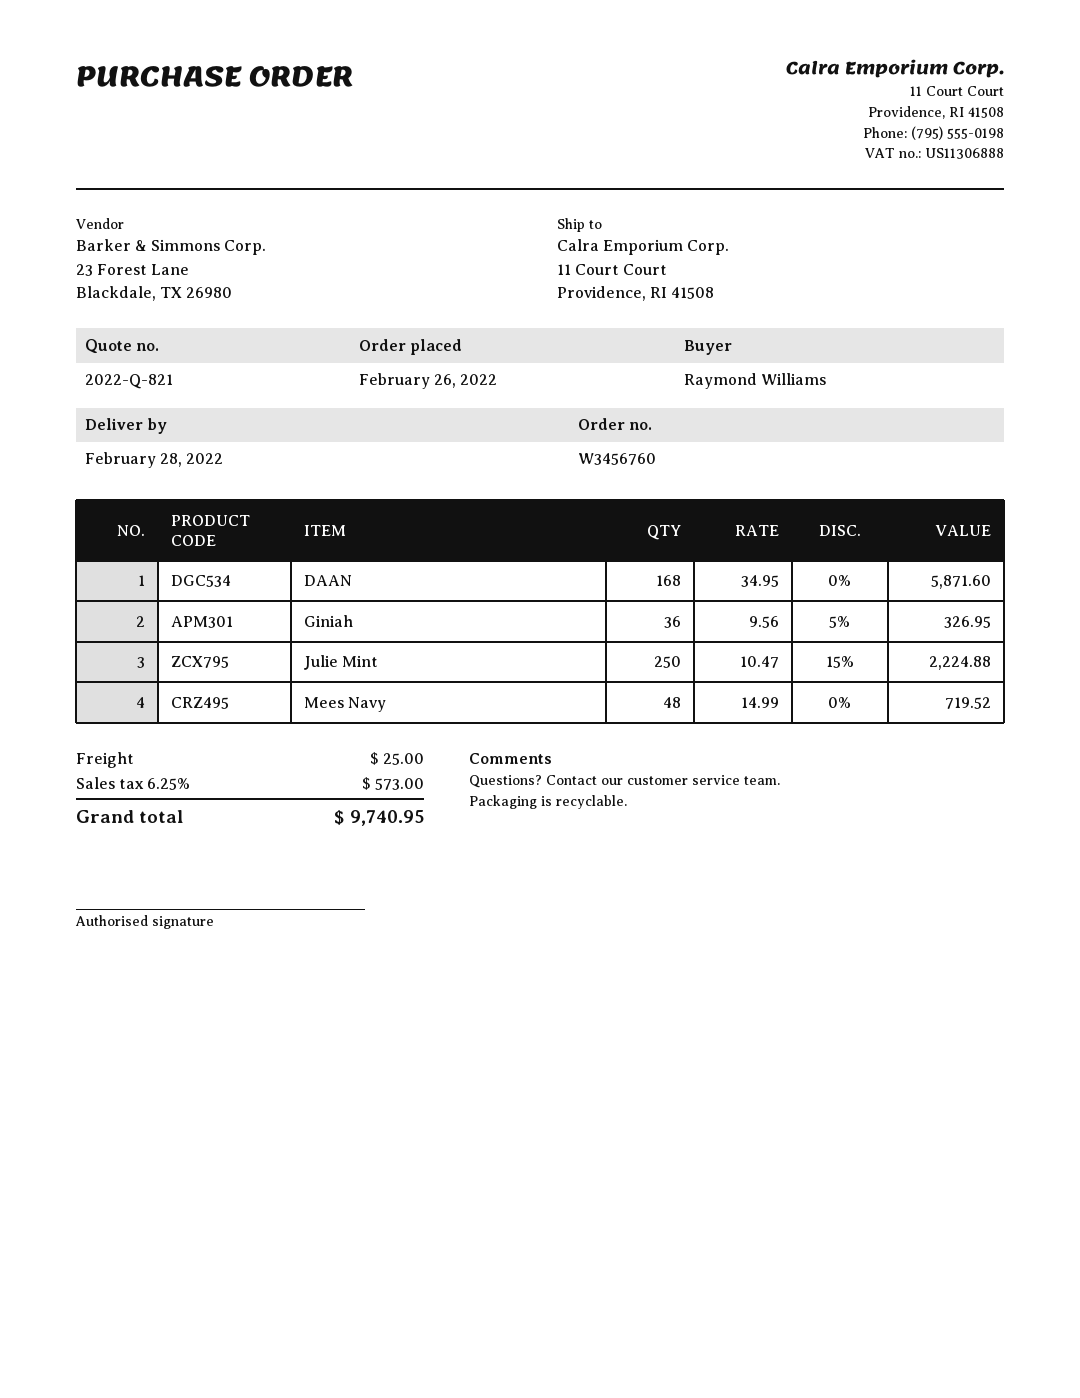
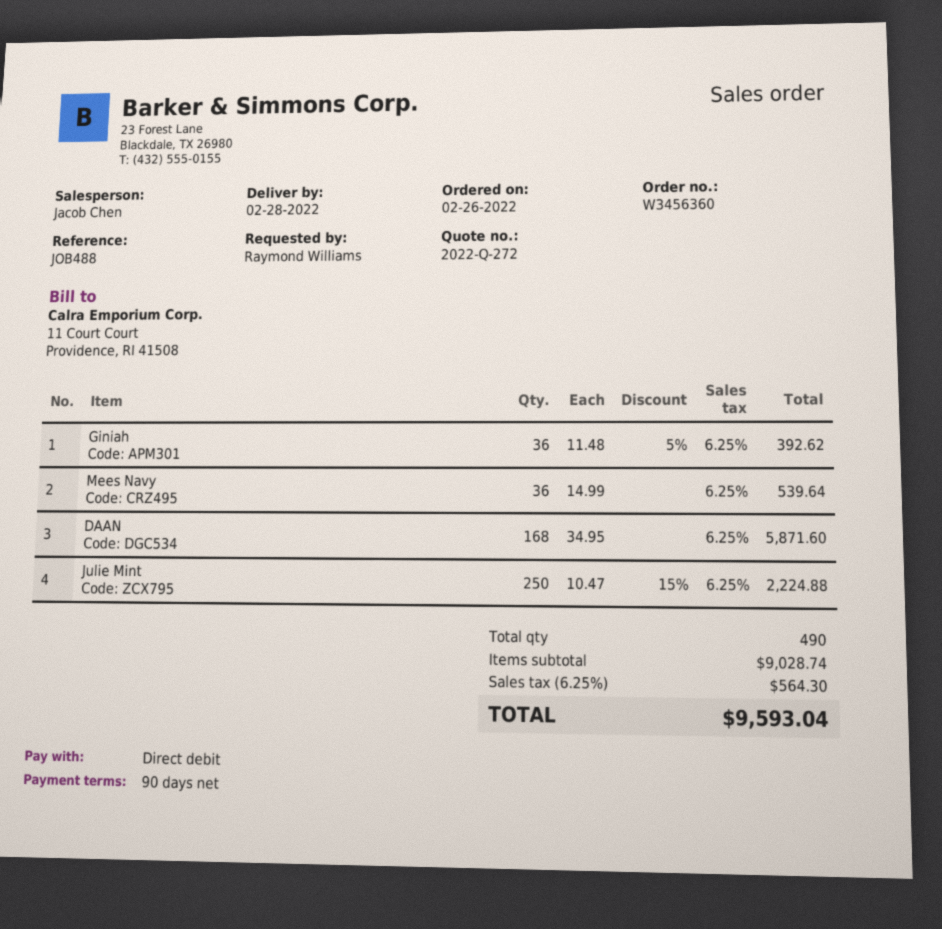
quote number: 2022-Q-821 -> 2022-Q-272
order number: W3456760 -> W3456360
Giniah: 36 x 9.56 - 5% = 326.95 -> 36 x 11.48 - 5% = 392.62
Mees Navy: 48 x 14.99 = 719.52 -> 36 x 14.99 = 539.64
shipping: 25.00 -> none
tax: 6.25% = 573.00 -> 6.25% = 564.30
total: 9740.95 -> 9593.04

